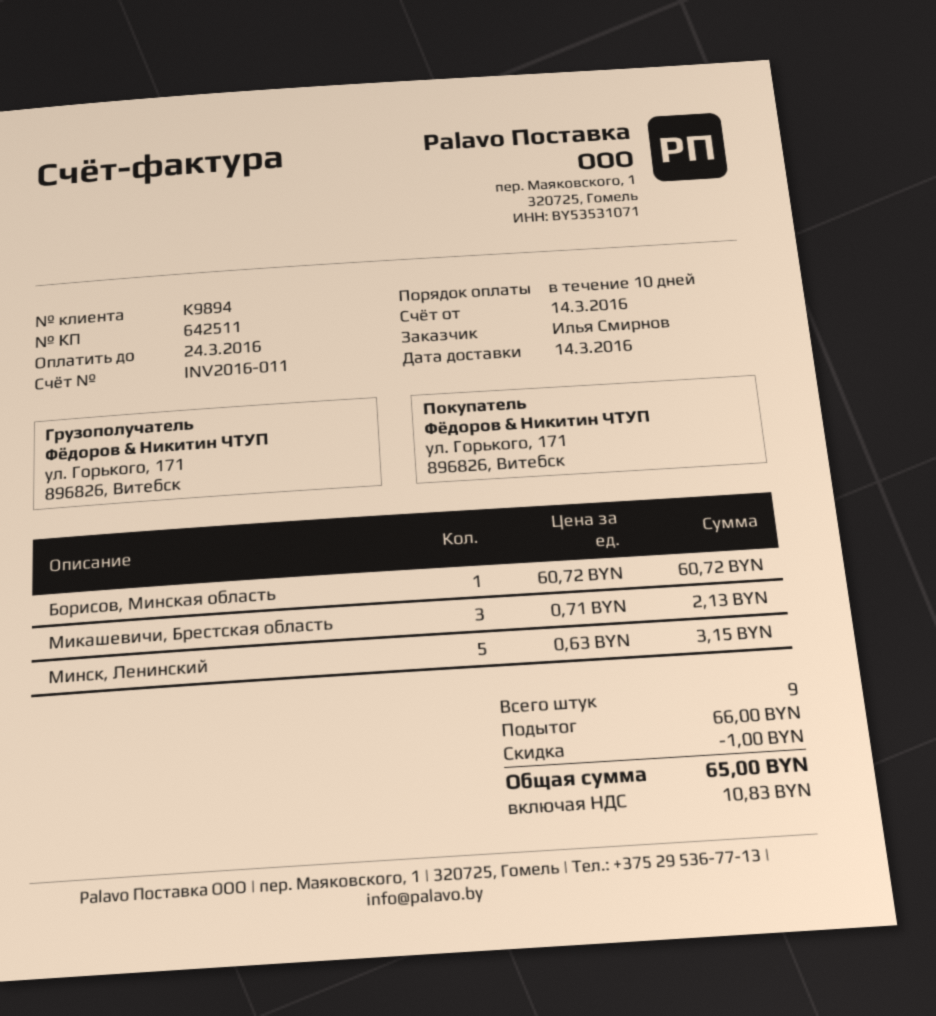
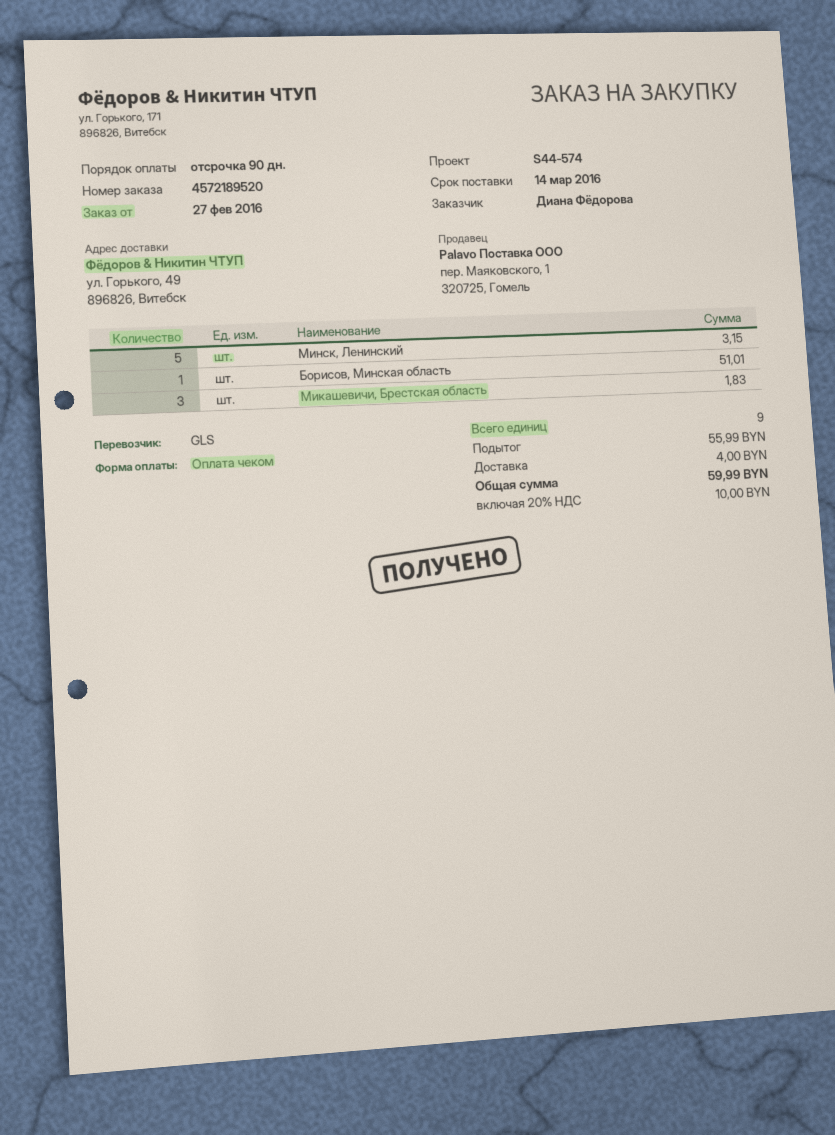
payment terms: 10 days -> 90 days
ordered by: Илья Смирнов -> Диана Фёдорова
ship to: ул. Горького, 171, 896826, Витебск -> ул. Горького, 49, 896826, Витебск
Борисов, Минская область: 1 for 60.72 -> 1 for 51.01
Микашевичи, Брестская область: 3 for 2.13 -> 3 for 1.83
subtotal: 66.00 -> 55.99
discount: 1.00 -> none
shipping: none -> 4.00
tax: 10.83 -> 10.00
total: 65.00 -> 59.99

